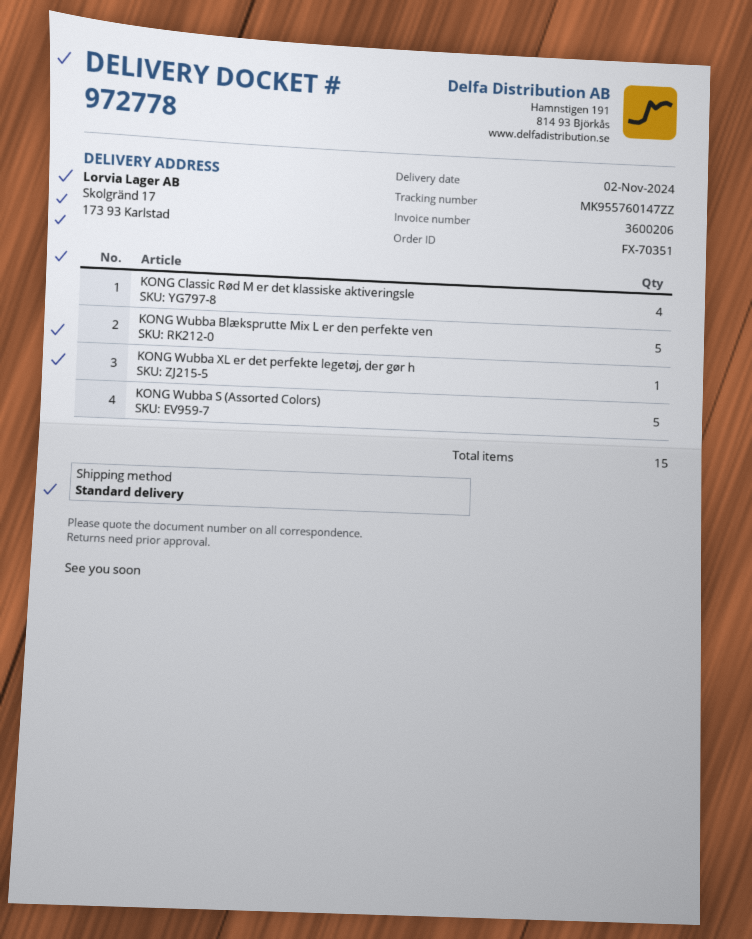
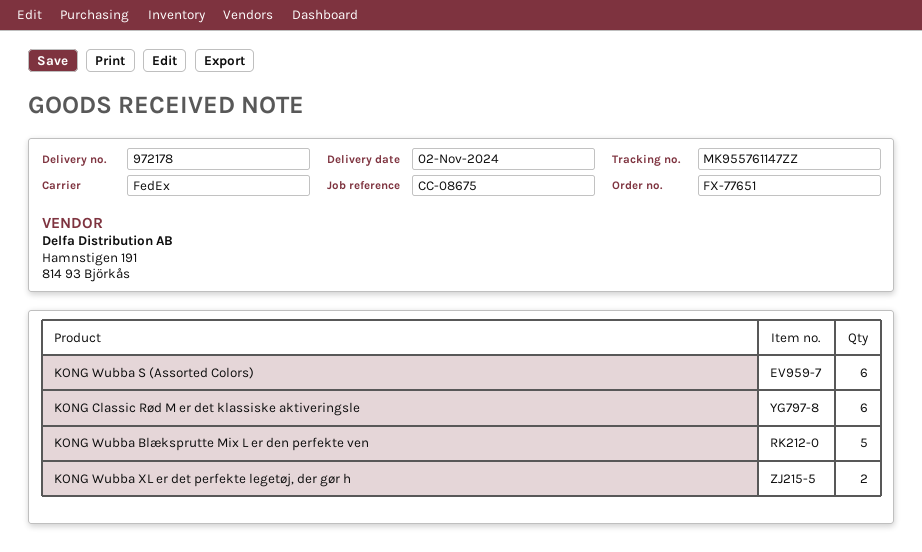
order number: FX-70351 -> FX-77651
delivery note number: 972778 -> 972178
shipping method: standard -> FedEx
tracking number: MK955760147ZZ -> MK955761147ZZ
KONG Classic Rød M er det klassiske aktiveringsle: 4 -> 6
KONG Wubba XL er det perfekte legetøj, der gør h: 1 -> 2
KONG Wubba S (Assorted Colors): 5 -> 6

